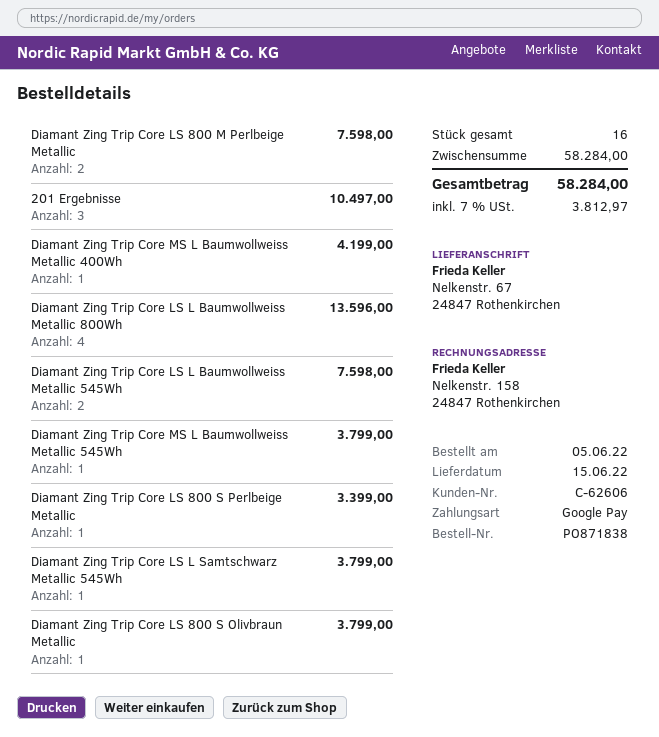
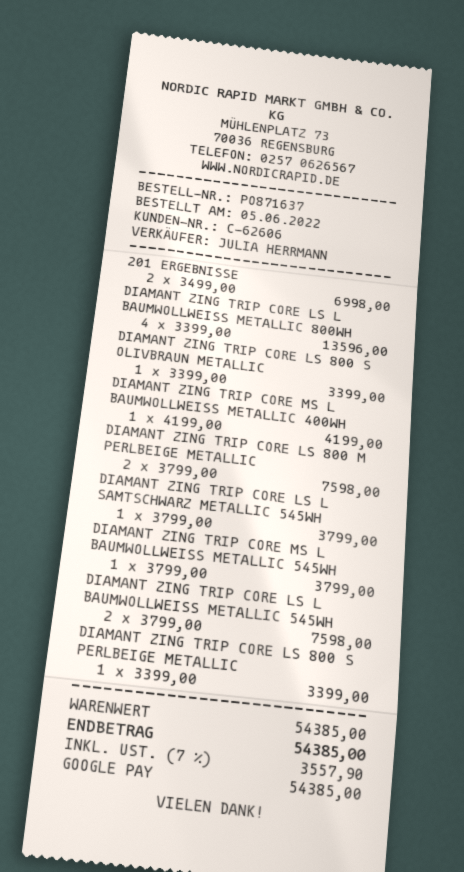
order number: PO871838 -> PO871637
201 Ergebnisse: 3 for 10497.00 -> 2 for 6998.00
Diamant Zing Trip Core LS 800 S Olivbraun Metallic: 1 for 3799.00 -> 1 for 3399.00
subtotal: 58284.00 -> 54385.00
tax: 7% = 3812.97 -> 7% = 3557.90
total: 58284.00 -> 54385.00

